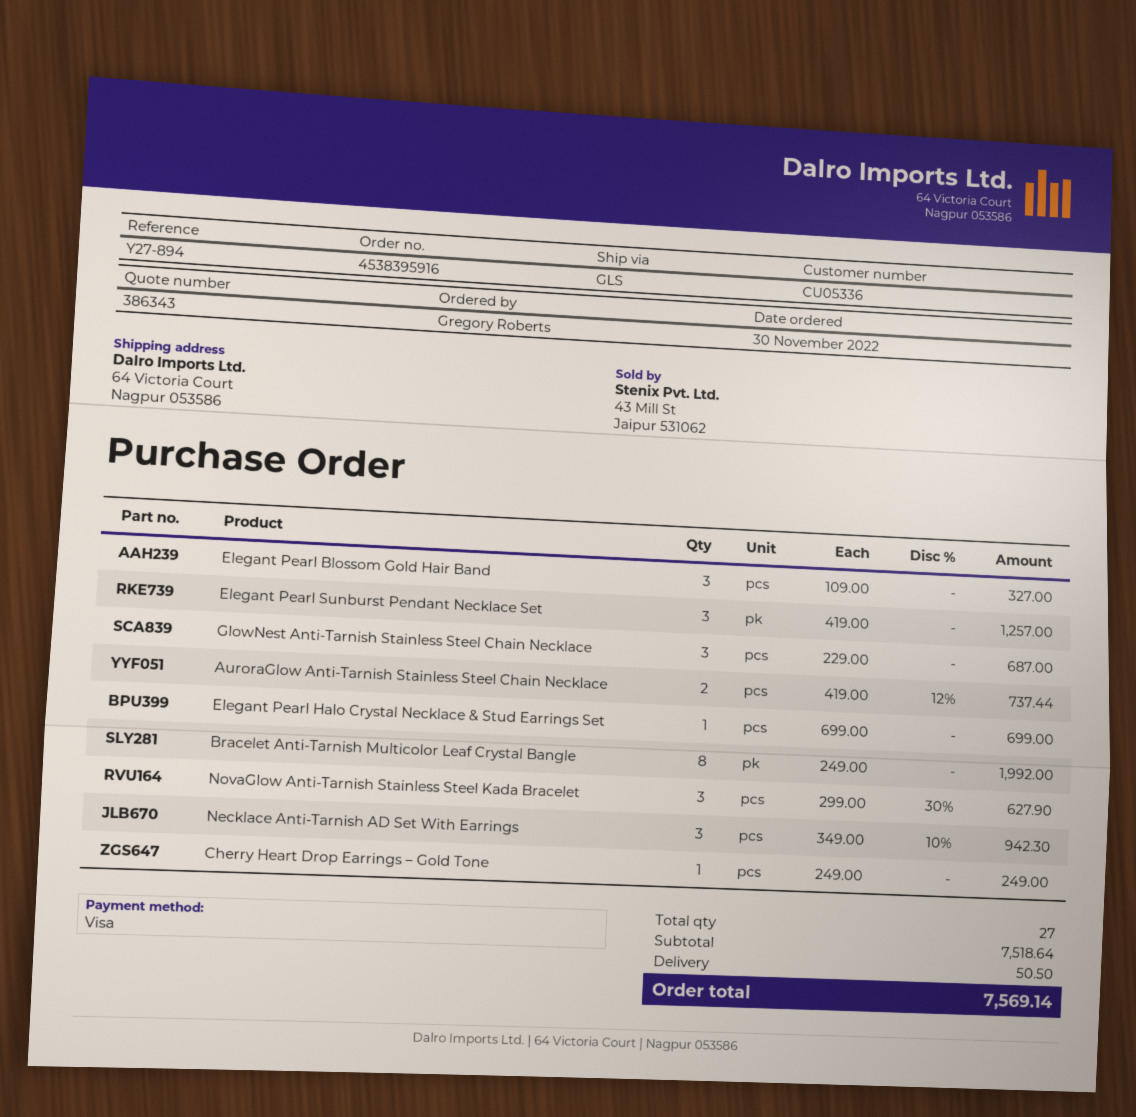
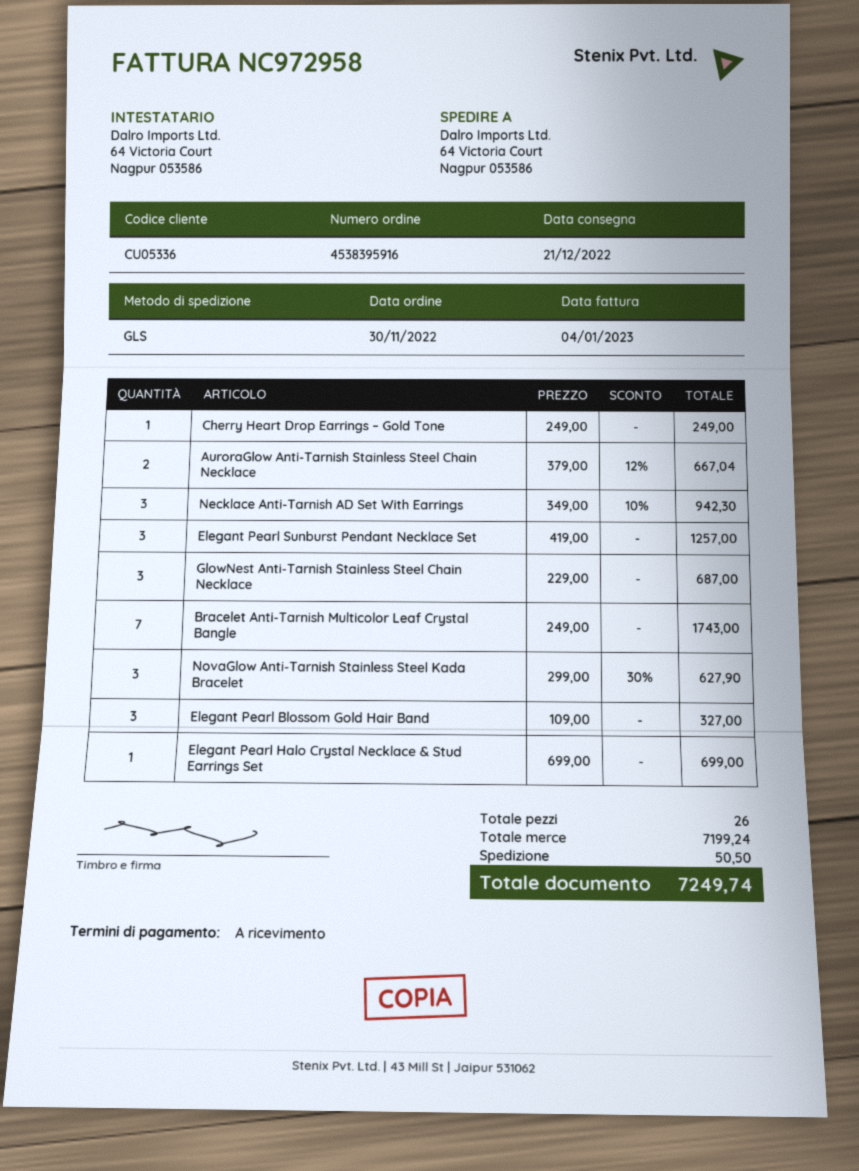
AuroraGlow Anti-Tarnish Stainless Steel Chain Necklace: 2 x 419.00 - 12% = 737.44 -> 2 x 379.00 - 12% = 667.04
Bracelet Anti-Tarnish Multicolor Leaf Crystal Bangle: 8 x 249.00 = 1992.00 -> 7 x 249.00 = 1743.00
total quantity: 27 -> 26
subtotal: 7518.64 -> 7199.24
total: 7569.14 -> 7249.74

